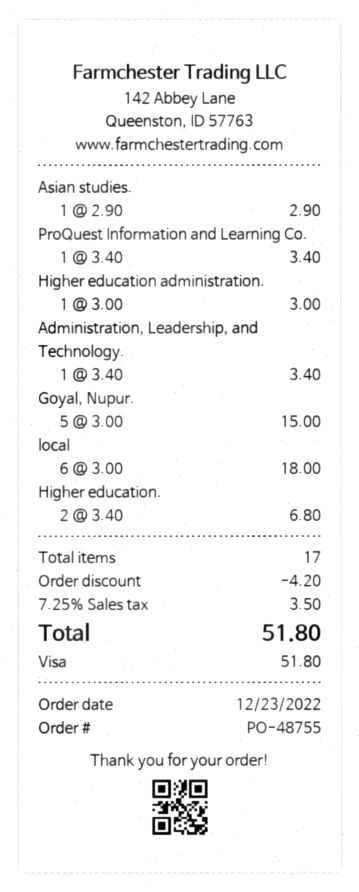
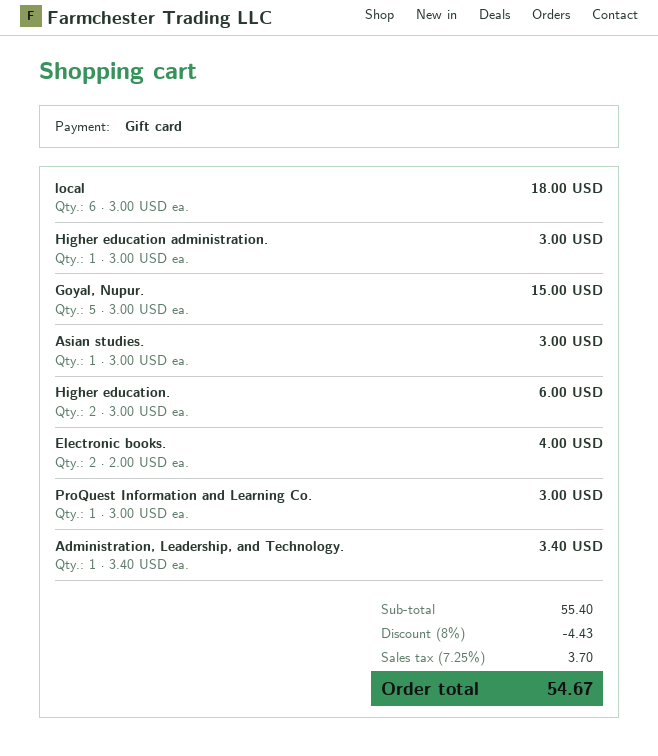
payment method: Visa -> gift card
Asian studies.: 1 x 2.90 = 2.90 -> 1 x 3.00 = 3.00
ProQuest Information and Learning Co.: 1 x 3.40 = 3.40 -> 1 x 3.00 = 3.00
Higher education.: 2 x 3.40 = 6.80 -> 2 x 3.00 = 6.00
Electronic books.: none -> 2 x 2.00 = 4.00
discount: 4.20 -> 4.43
tax: 7.25% = 3.50 -> 7.25% = 3.70
total: 51.80 -> 54.67

